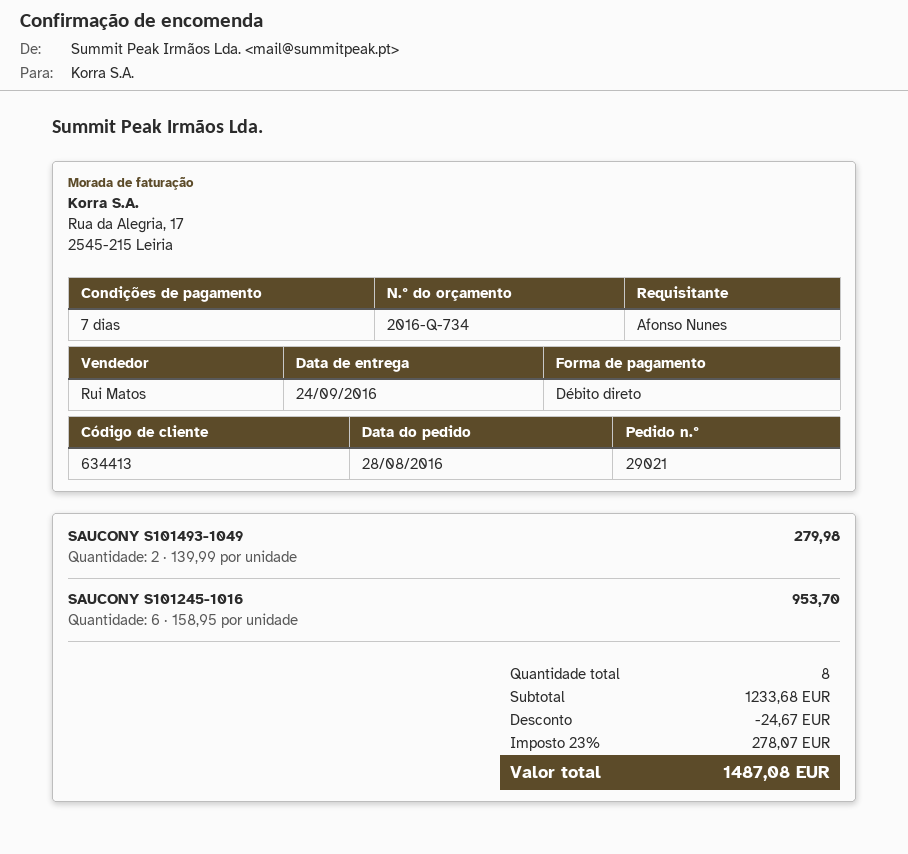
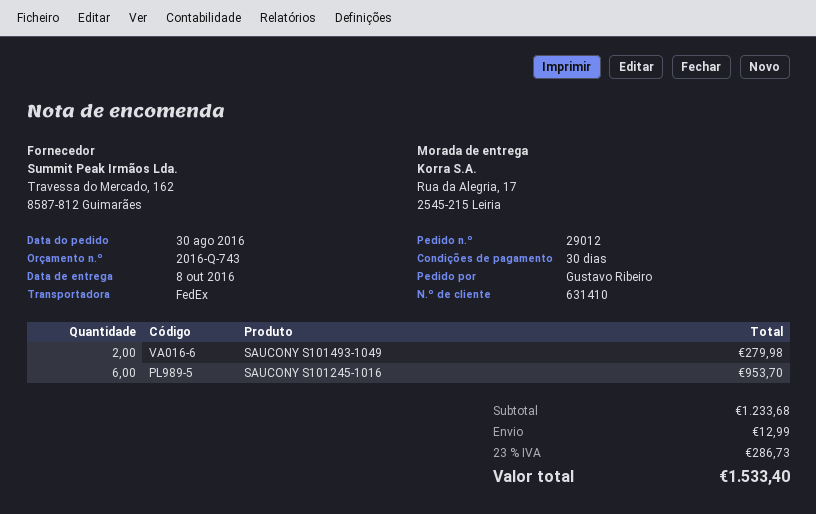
quote number: 2016-Q-734 -> 2016-Q-743
order number: 29021 -> 29012
order date: 2016-08-28 -> 2016-08-30
delivery date: 2016-09-24 -> 2016-10-08
payment terms: 7 days -> 30 days
customer number: 634413 -> 631410
ordered by: Afonso Nunes -> Gustavo Ribeiro
discount: 24.67 -> none
shipping: none -> 12.99
tax: 23% = 278.07 -> 23% = 286.73
total: 1487.08 -> 1533.40

